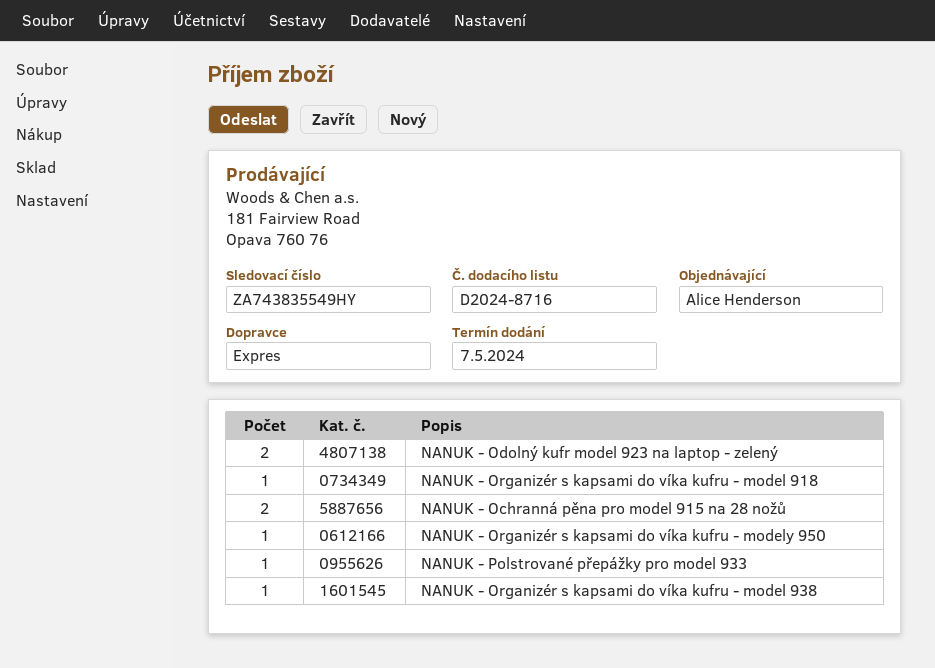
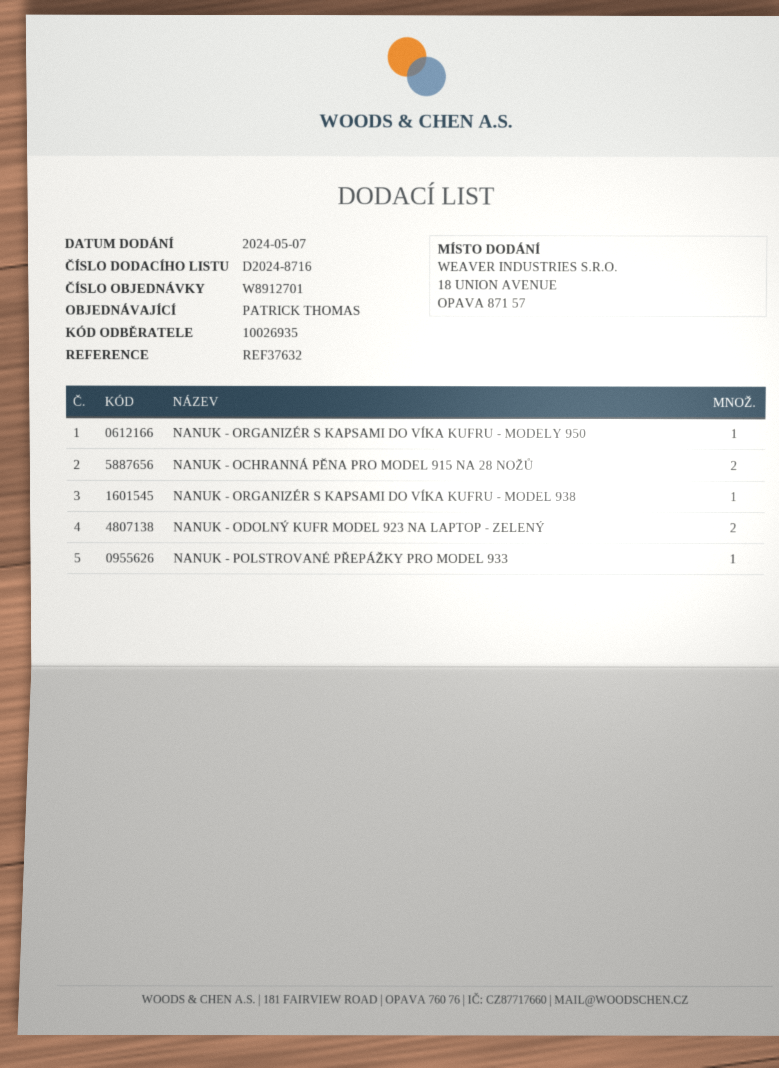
ordered by: Alice Henderson -> PATRICK THOMAS
NANUK - Organizér s kapsami do víka kufru - model 918: 1 -> none

